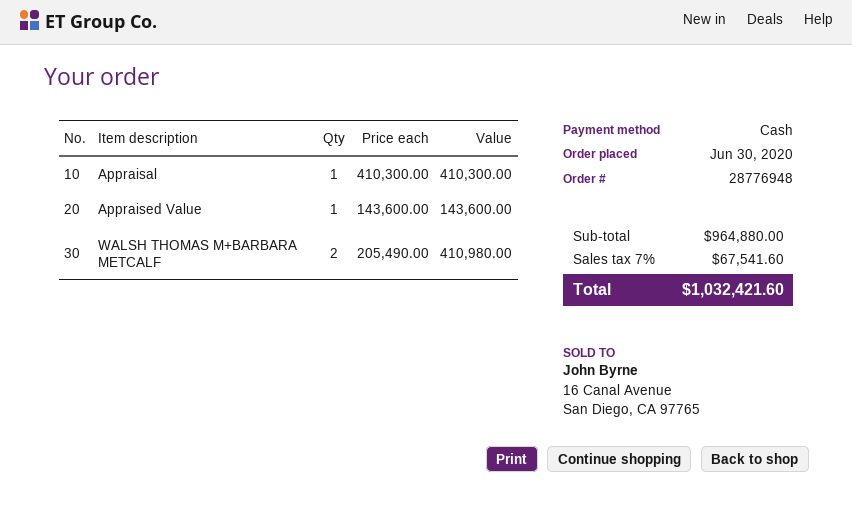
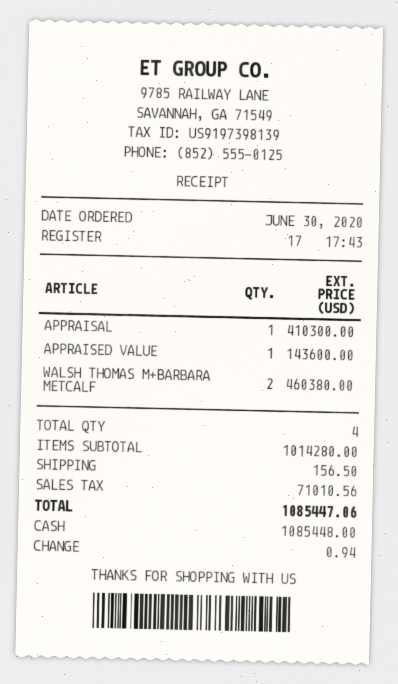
WALSH THOMAS M+BARBARA METCALF: 2 for 410980.00 -> 2 for 460380.00
subtotal: 964880.00 -> 1014280.00
shipping: none -> 156.50
tax: 67541.60 -> 71010.56
total: 1032421.60 -> 1085447.06

